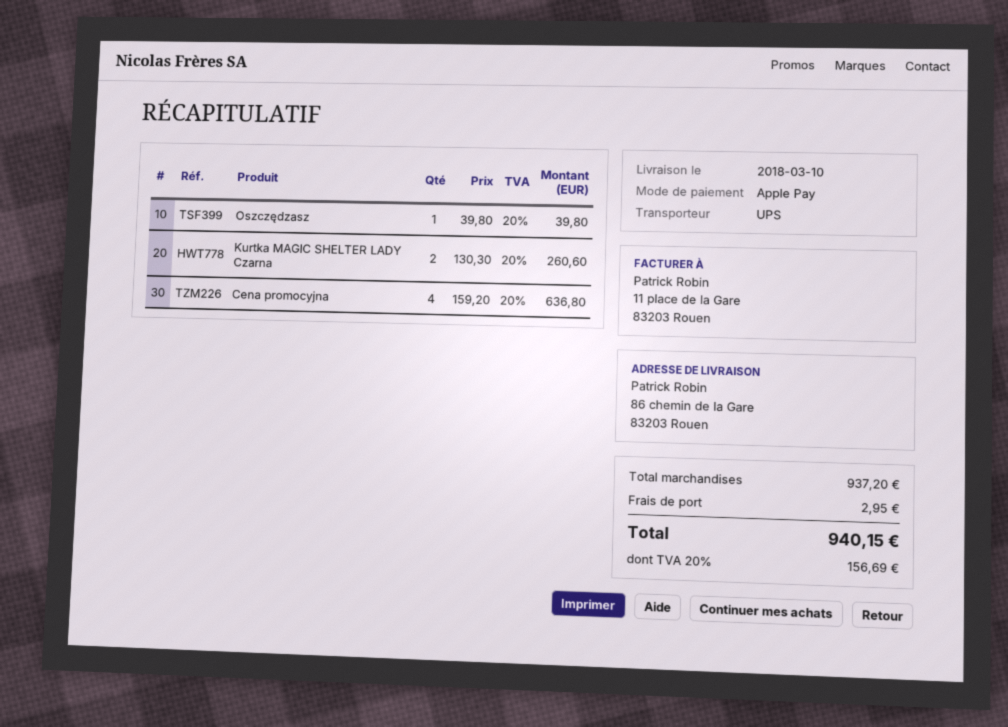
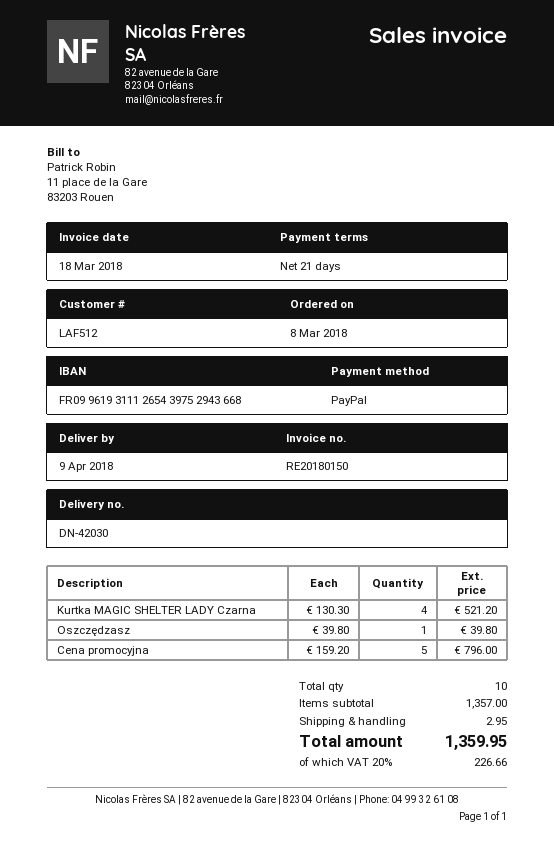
delivery date: 2018-03-10 -> 2018-04-09
payment method: Apple Pay -> PayPal
Kurtka MAGIC SHELTER LADY Czarna: 2 x 130.30 = 260.60 -> 4 x 130.30 = 521.20
Cena promocyjna: 4 x 159.20 = 636.80 -> 5 x 159.20 = 796.00
subtotal: 937.20 -> 1357.00
tax: 20% = 156.69 -> 20% = 226.66
total: 940.15 -> 1359.95

